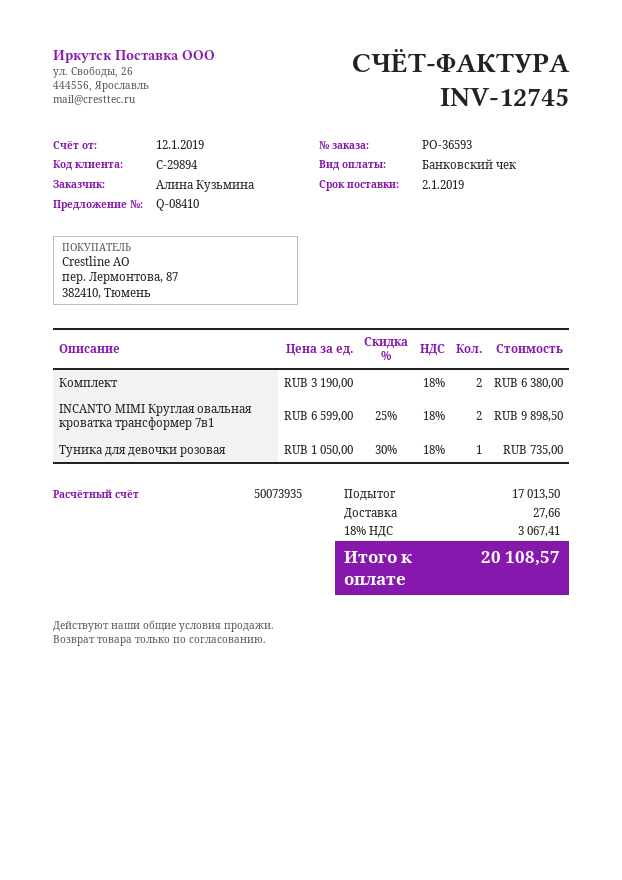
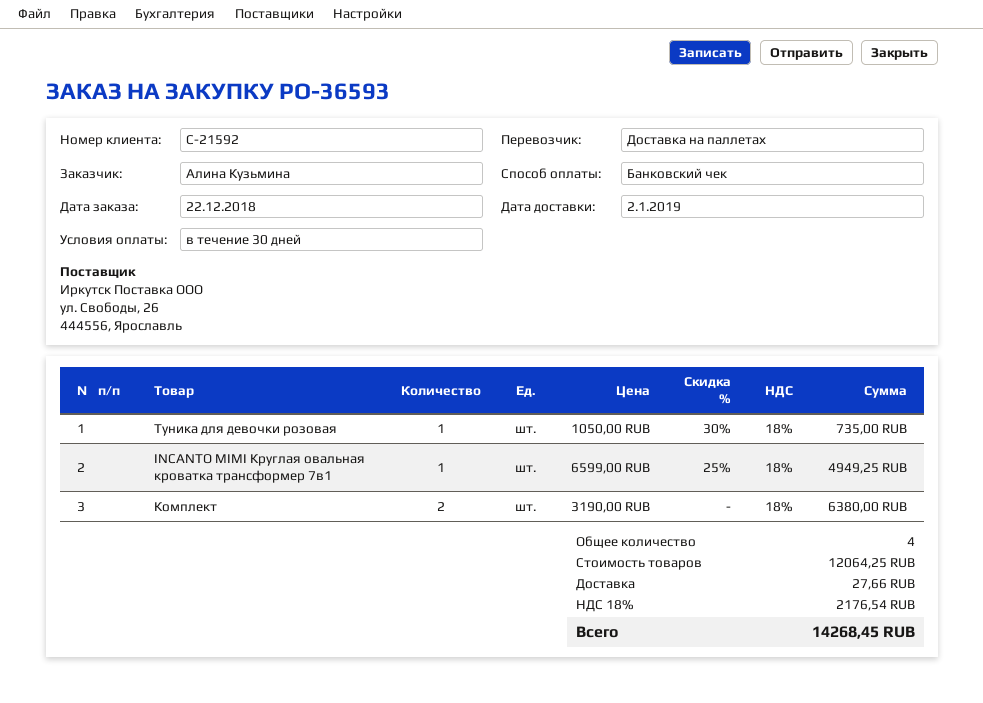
customer number: C-29894 -> C-21592
INCANTO MIMI Круглая овальная кроватка трансформер 7в1: 2 x 6599.00 - 25% = 9898.50 -> 1 x 6599.00 - 25% = 4949.25
subtotal: 17013.50 -> 12064.25
tax: 18% = 3067.41 -> 18% = 2176.54
total: 20108.57 -> 14268.45

